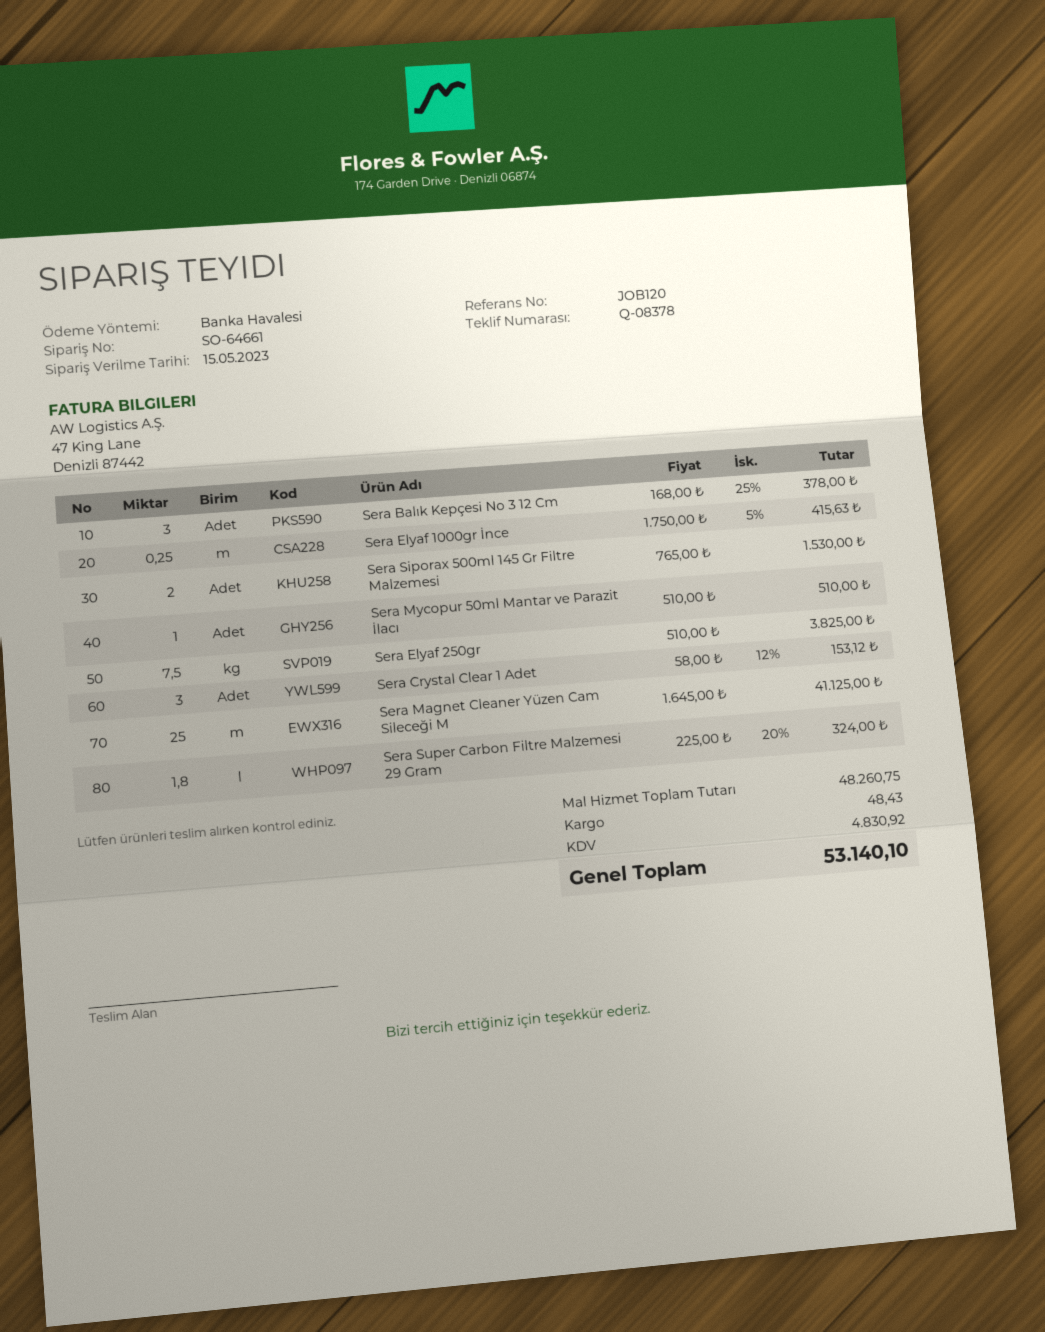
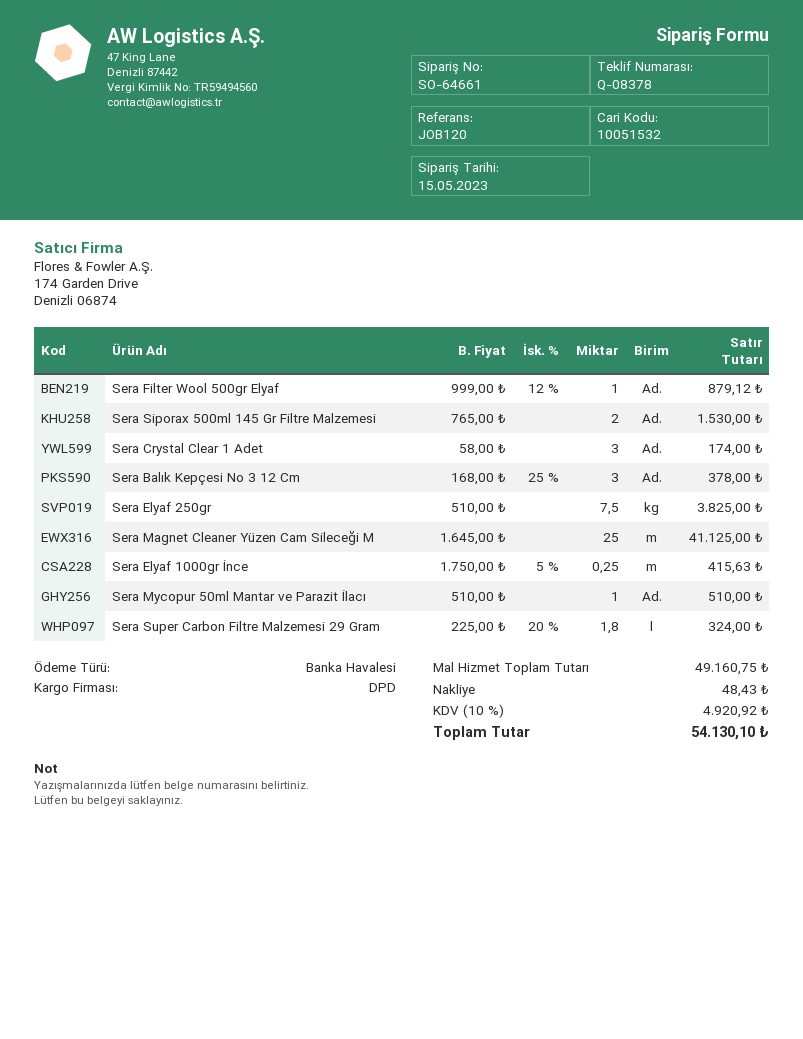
Sera Crystal Clear 1 Adet: 3 x 58.00 - 12% = 153.12 -> 3 x 58.00 = 174.00
Sera Filter Wool 500gr Elyaf: none -> 1 x 999.00 - 12% = 879.12
subtotal: 48260.75 -> 49160.75
tax: 4830.92 -> 4920.92
total: 53140.10 -> 54130.10

